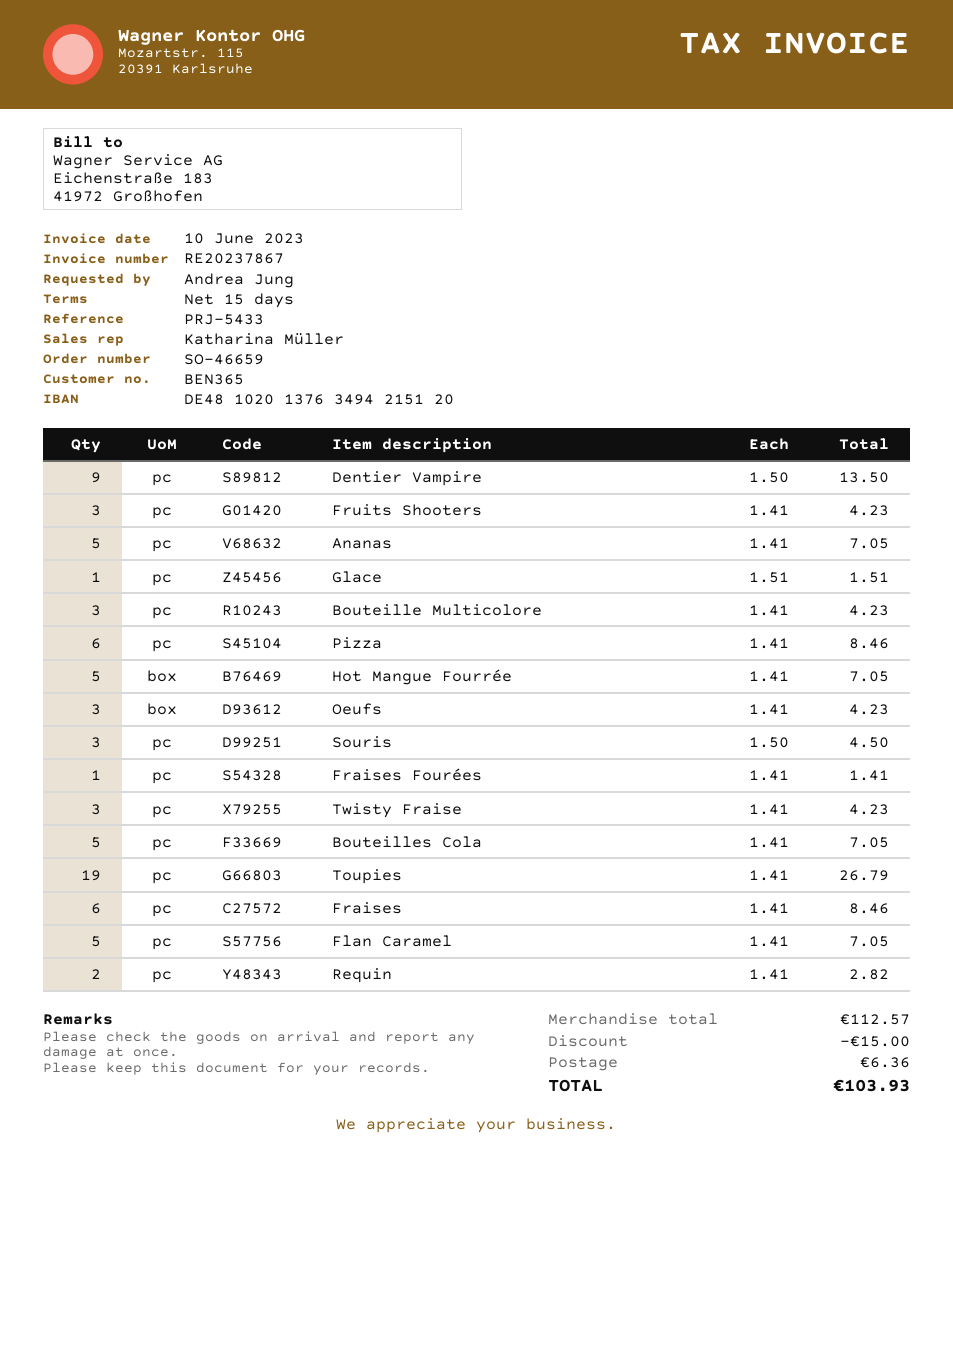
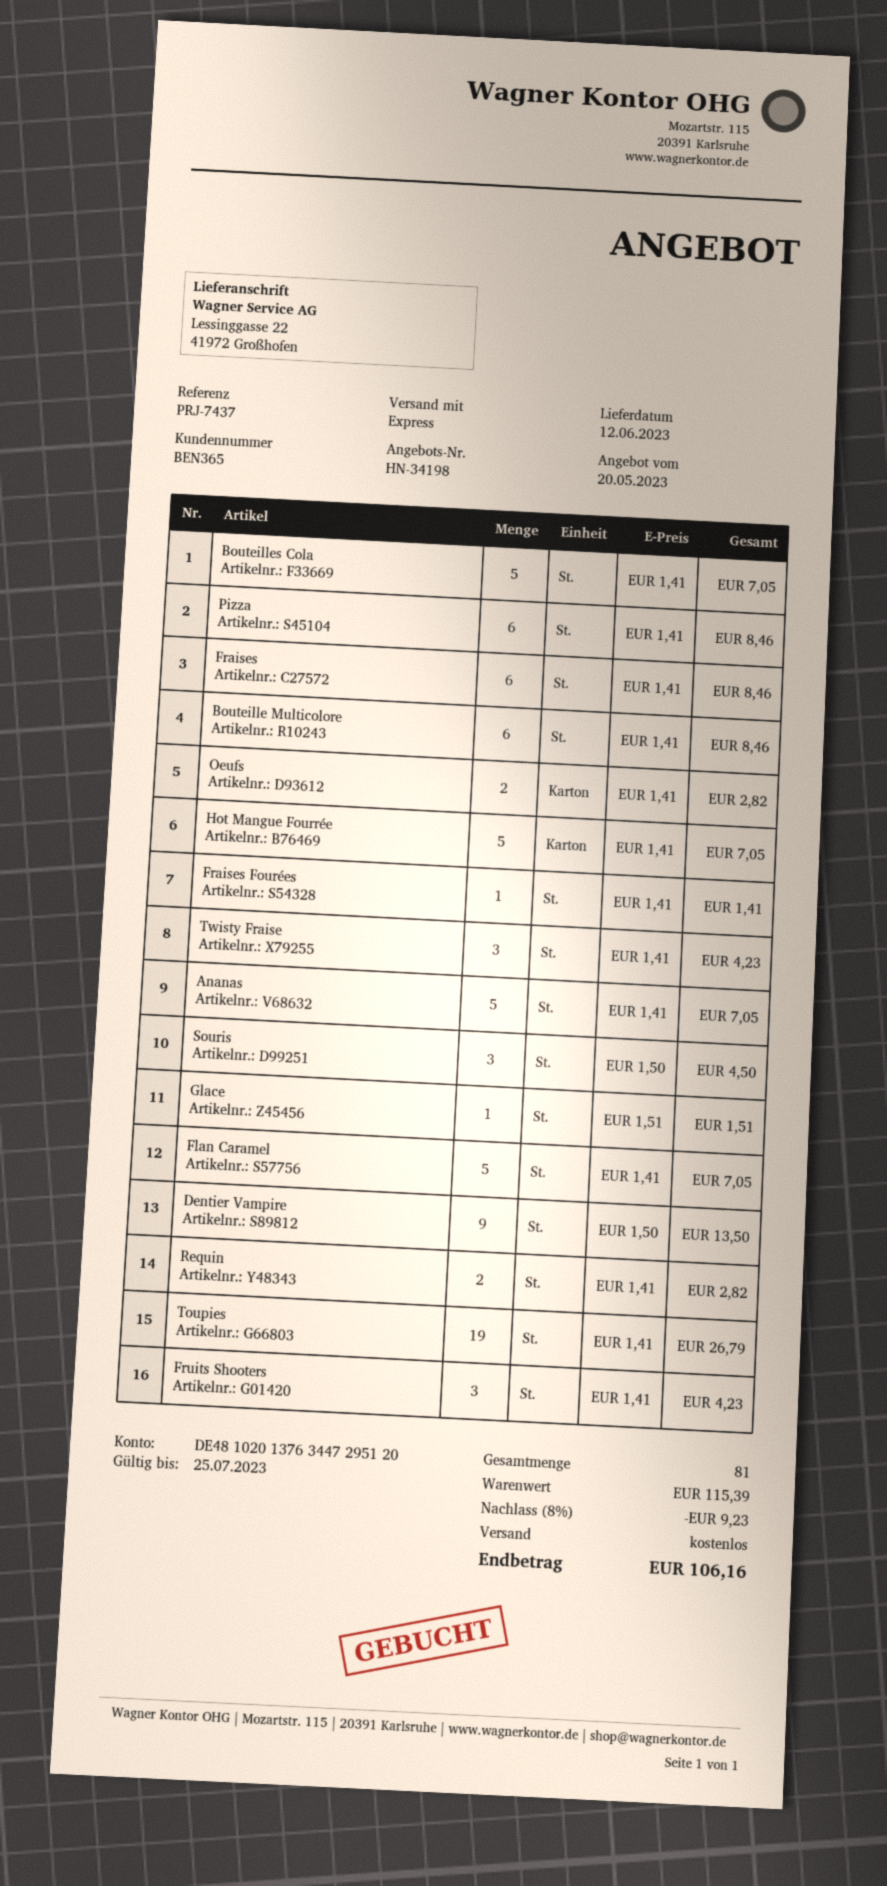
reference: PRJ-5433 -> PRJ-7437
bank account: DE48102013763494215120 -> DE48102013763447295120
Bouteille Multicolore: 3 x 1.41 = 4.23 -> 6 x 1.41 = 8.46
Oeufs: 3 x 1.41 = 4.23 -> 2 x 1.41 = 2.82
subtotal: 112.57 -> 115.39
discount: 15.00 -> 9.23
shipping: 6.36 -> 0.00
total: 103.93 -> 106.16

